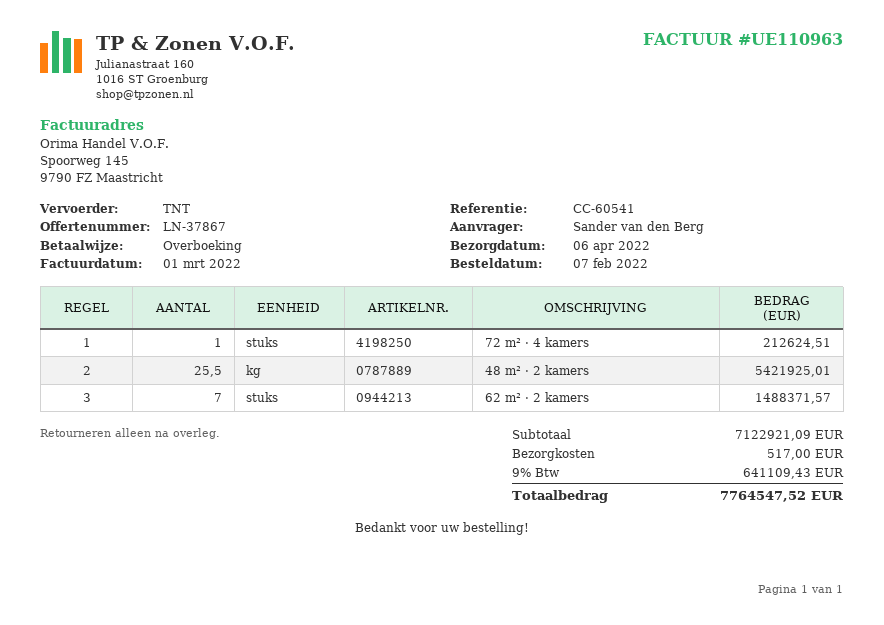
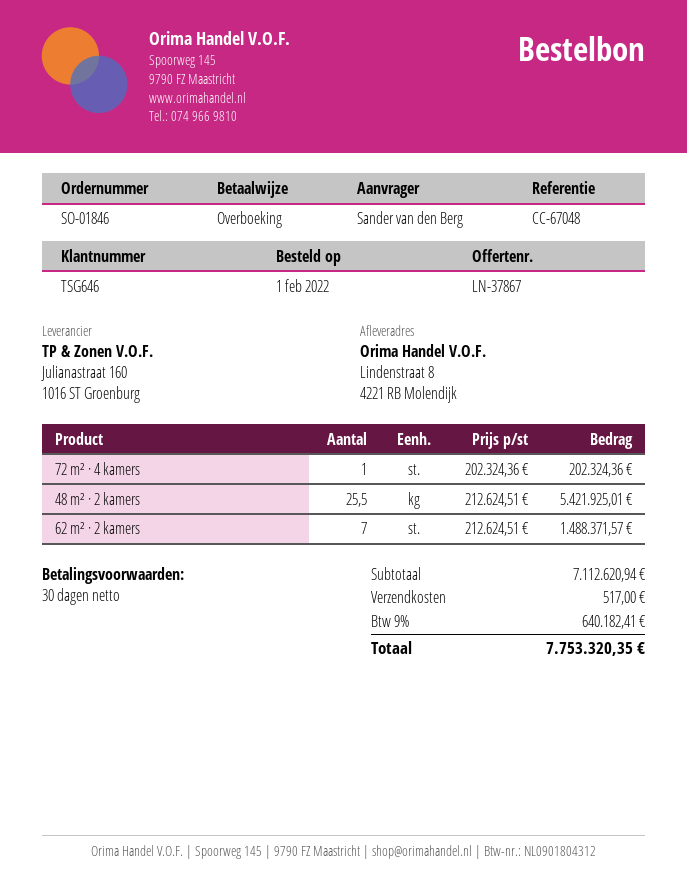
order date: 2022-02-07 -> 2022-02-01
reference: CC-60541 -> CC-67048
72 m² · 4 kamers: 1 for 212624.51 -> 1 for 202324.36
subtotal: 7122921.09 -> 7112620.94
tax: 9% = 641109.43 -> 9% = 640182.41
total: 7764547.52 -> 7753320.35

